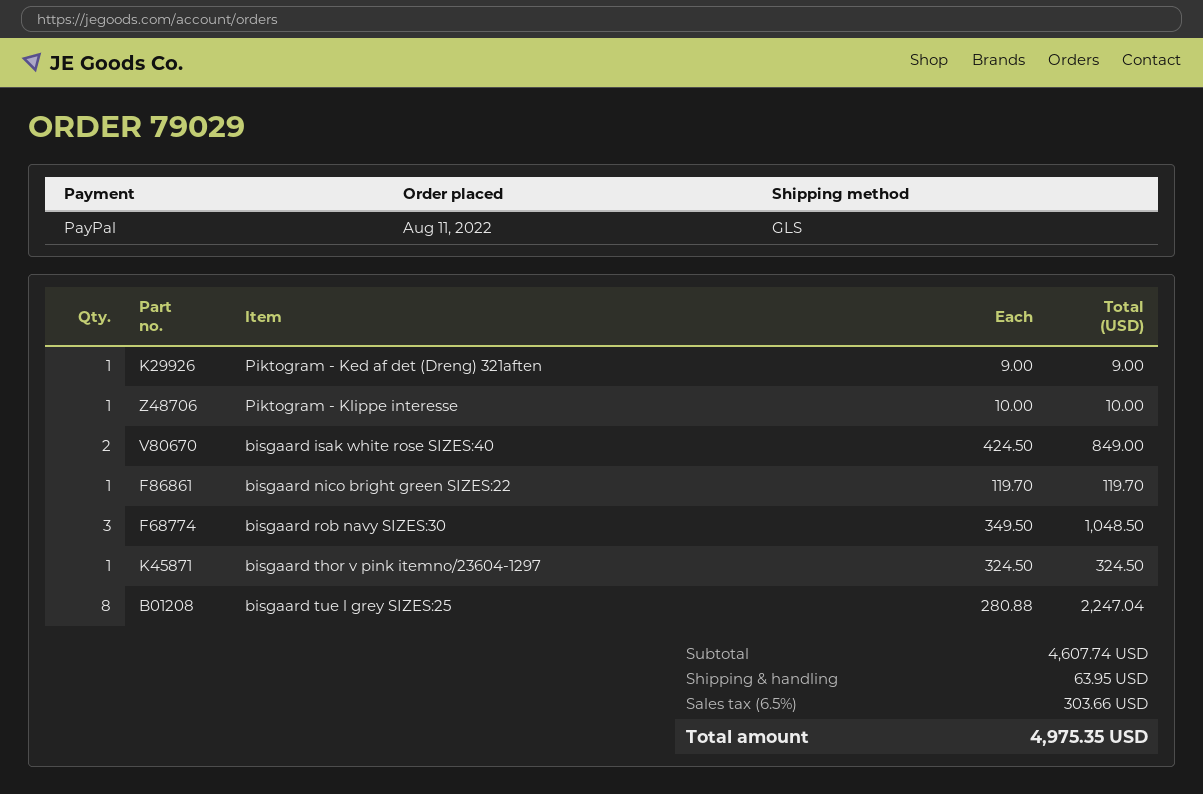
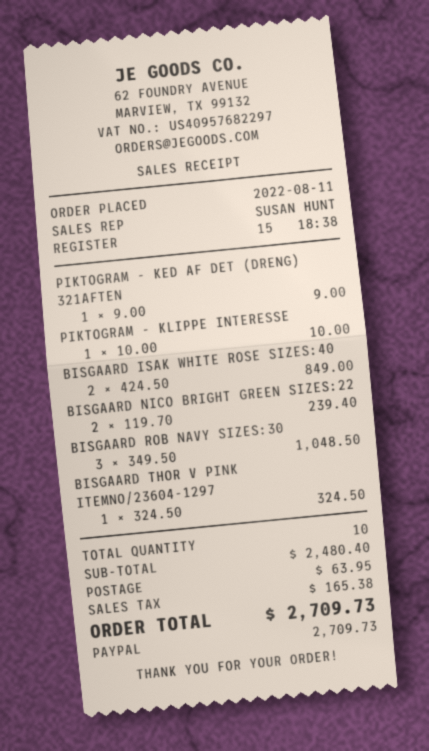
bisgaard nico bright green SIZES:22: 1 x 119.70 = 119.70 -> 2 x 119.70 = 239.40
bisgaard tue l grey SIZES:25: 8 x 280.88 = 2247.04 -> none
subtotal: 4607.74 -> 2480.40
tax: 303.66 -> 165.38
total: 4975.35 -> 2709.73

